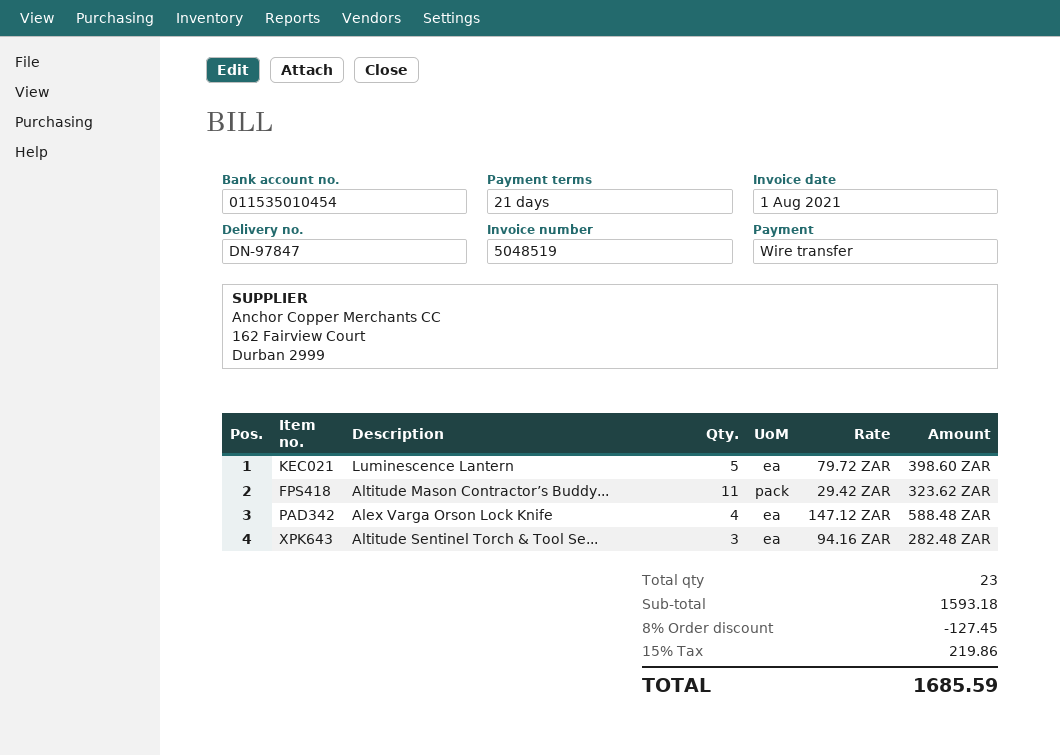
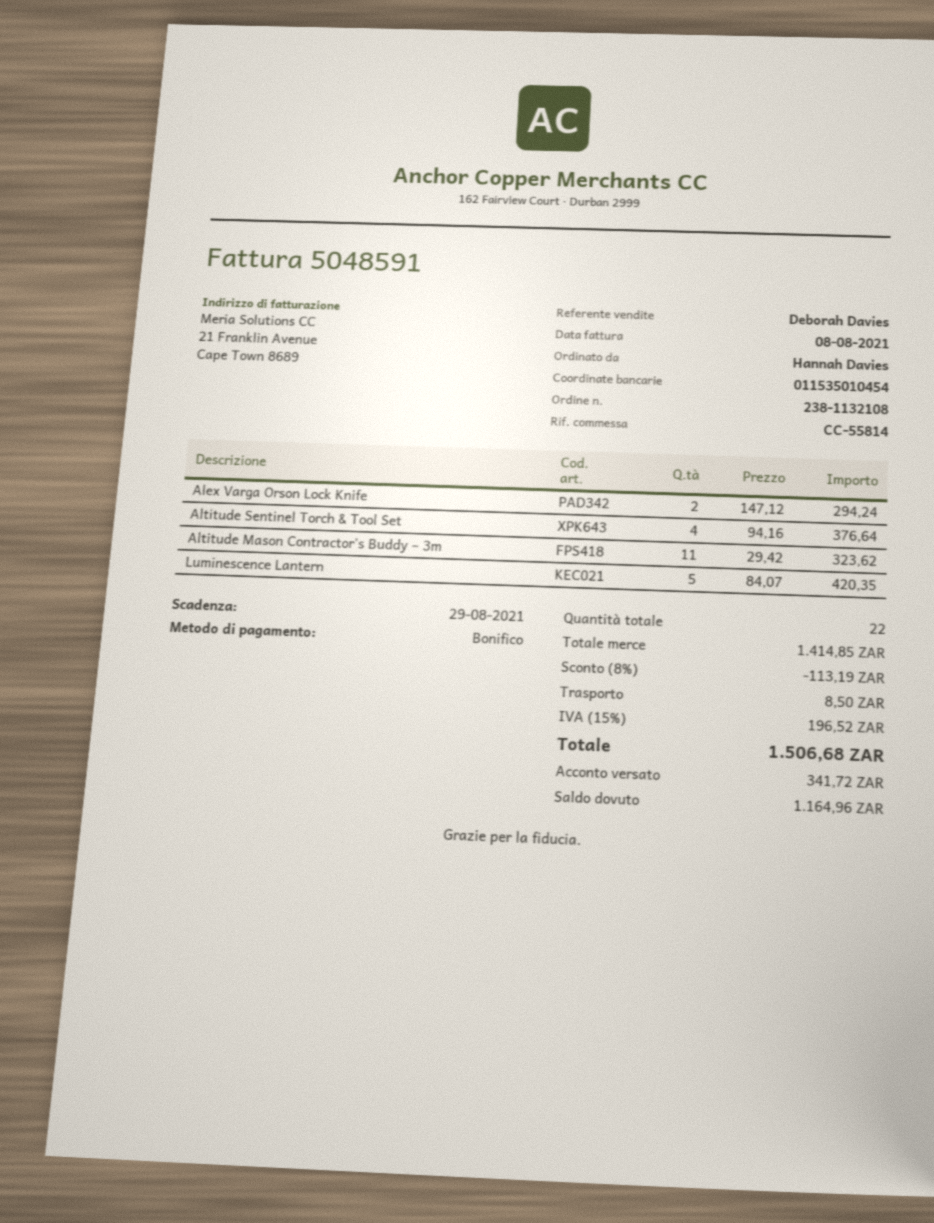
invoice number: 5048519 -> 5048591
invoice date: 2021-08-01 -> 2021-08-08
Luminescence Lantern: 5 x 79.72 = 398.60 -> 5 x 84.07 = 420.35
Alex Varga Orson Lock Knife: 4 x 147.12 = 588.48 -> 2 x 147.12 = 294.24
Altitude Sentinel Torch & Tool Se...: 3 x 94.16 = 282.48 -> 4 x 94.16 = 376.64
total quantity: 23 -> 22
subtotal: 1593.18 -> 1414.85
discount: 8% = 127.45 -> 8% = 113.19
shipping: none -> 8.50
tax: 15% = 219.86 -> 15% = 196.52
total: 1685.59 -> 1506.68

